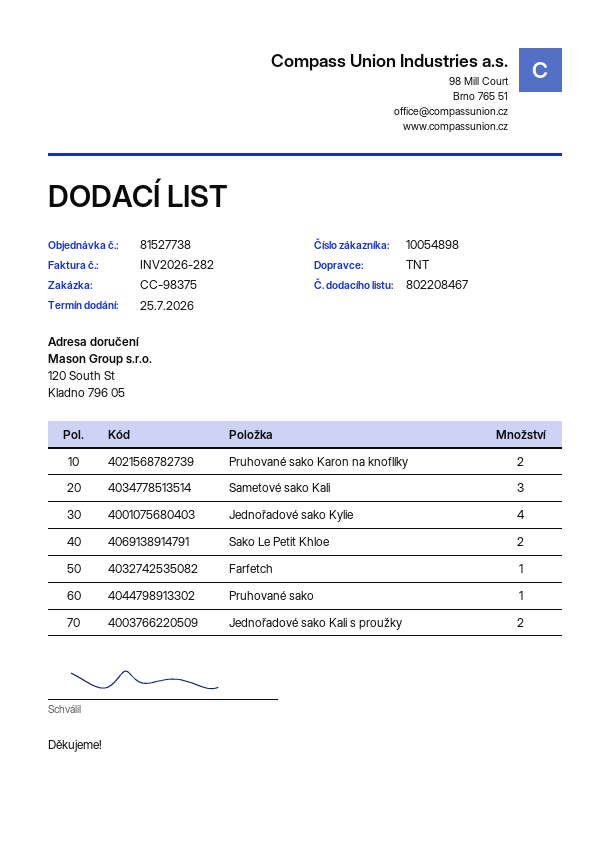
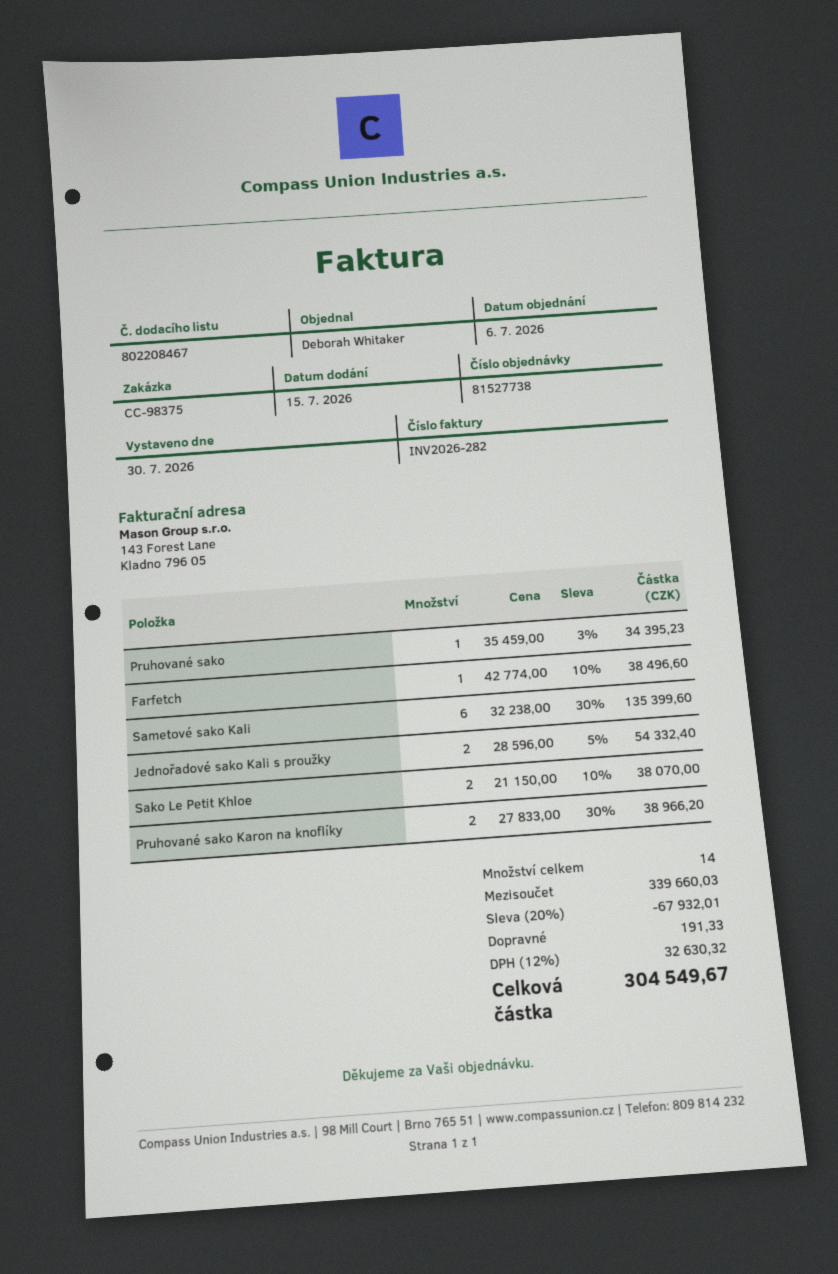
delivery date: 2026-07-25 -> 2026-07-15
Sametové sako Kali: 3 -> 6
Jednořadové sako Kylie: 4 -> none

